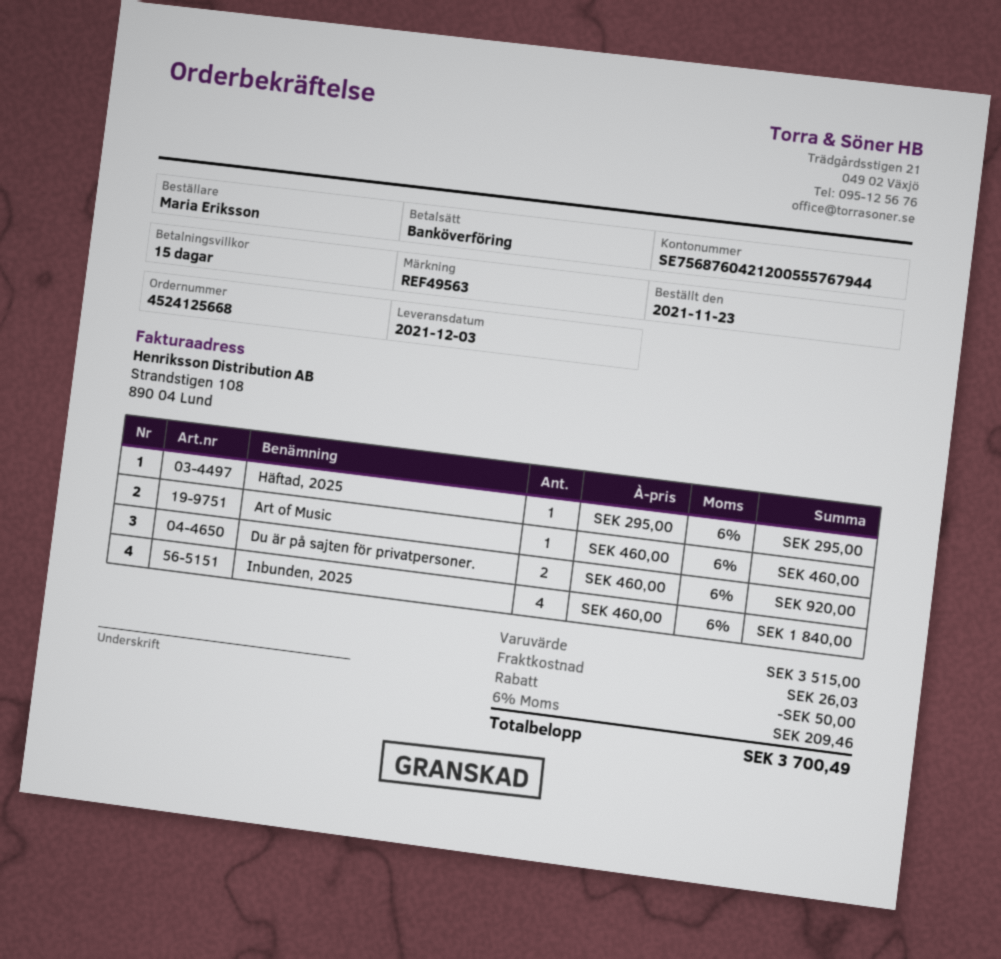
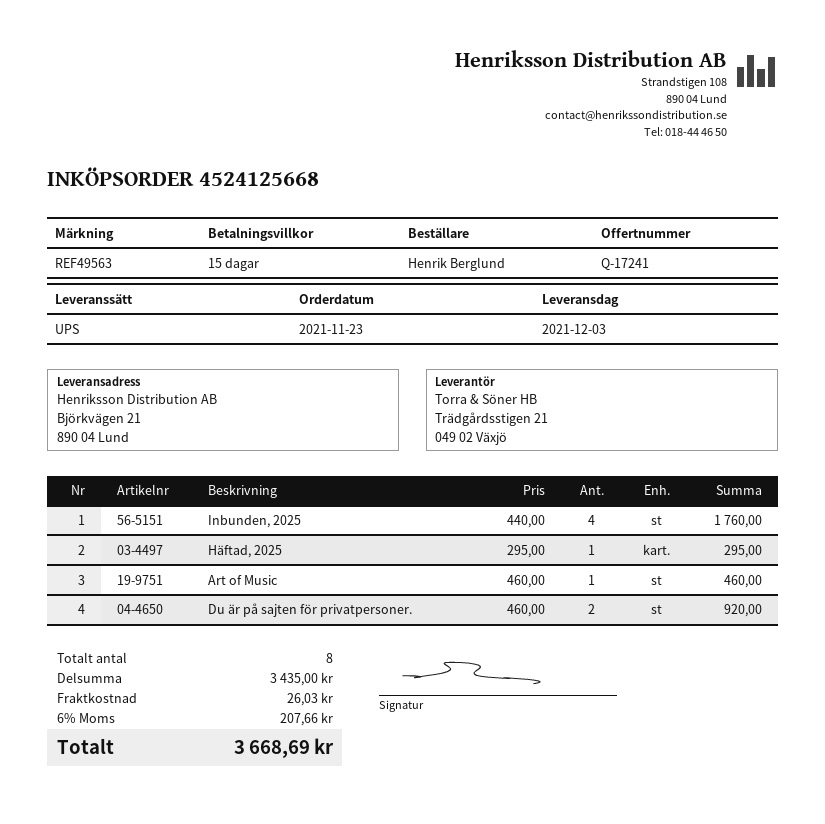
ordered by: Maria Eriksson -> Henrik Berglund
Inbunden, 2025: 4 x 460.00 = 1840.00 -> 4 x 440.00 = 1760.00
subtotal: 3515.00 -> 3435.00
discount: 50.00 -> none
tax: 6% = 209.46 -> 6% = 207.66
total: 3700.49 -> 3668.69

